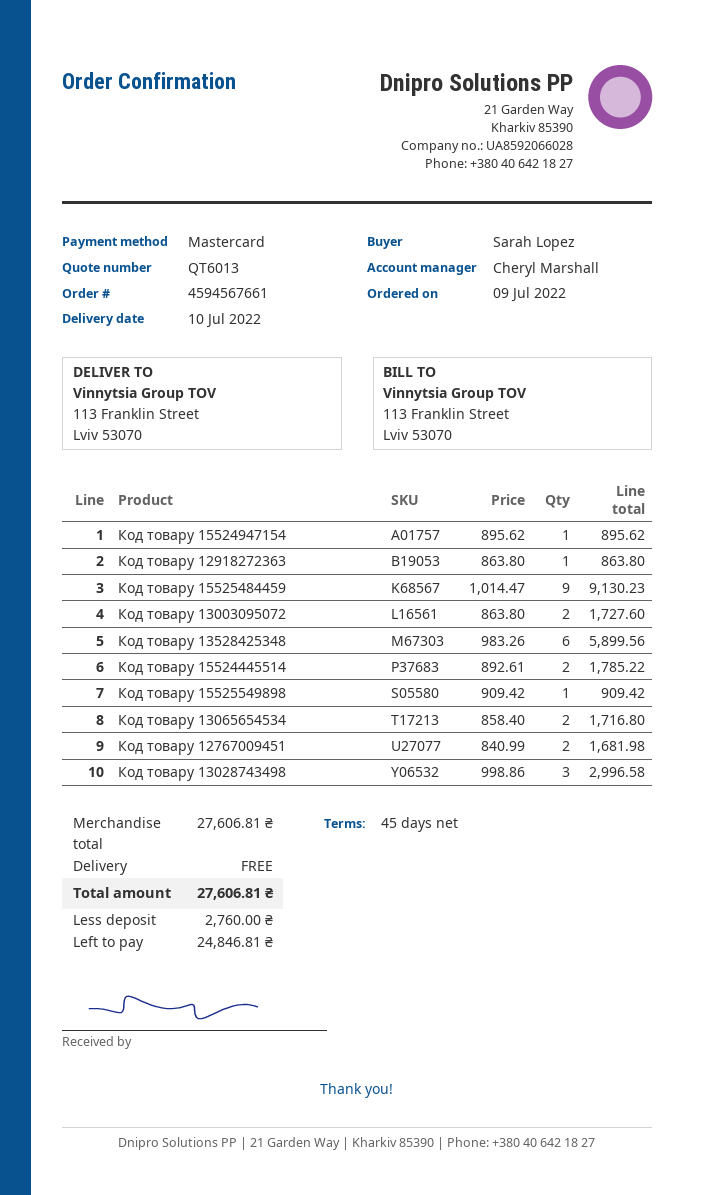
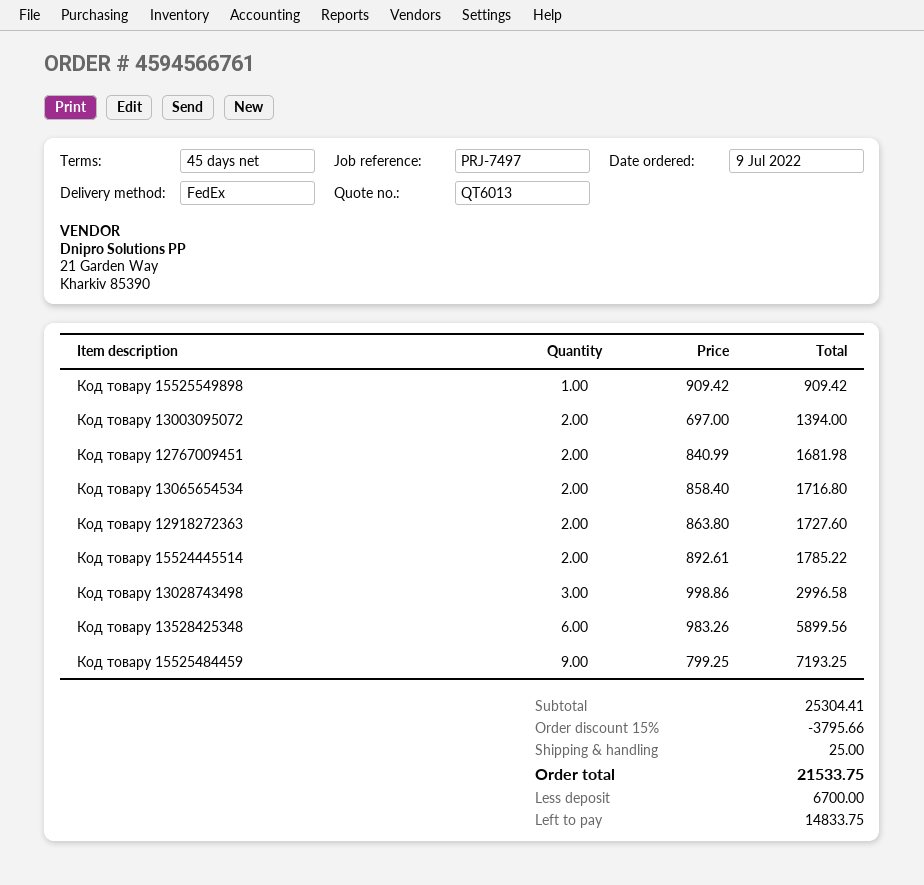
order number: 4594567661 -> 4594566761
Код товару 15524947154: 1 x 895.62 = 895.62 -> none
Код товару 12918272363: 1 x 863.80 = 863.80 -> 2 x 863.80 = 1727.60
Код товару 15525484459: 9 x 1014.47 = 9130.23 -> 9 x 799.25 = 7193.25
Код товару 13003095072: 2 x 863.80 = 1727.60 -> 2 x 697.00 = 1394.00
subtotal: 27606.81 -> 25304.41
discount: none -> 15% = 3795.66
shipping: 0.00 -> 25.00
total: 27606.81 -> 21533.75
deposit: 2760.00 -> 6700.00
balance: 24846.81 -> 14833.75

